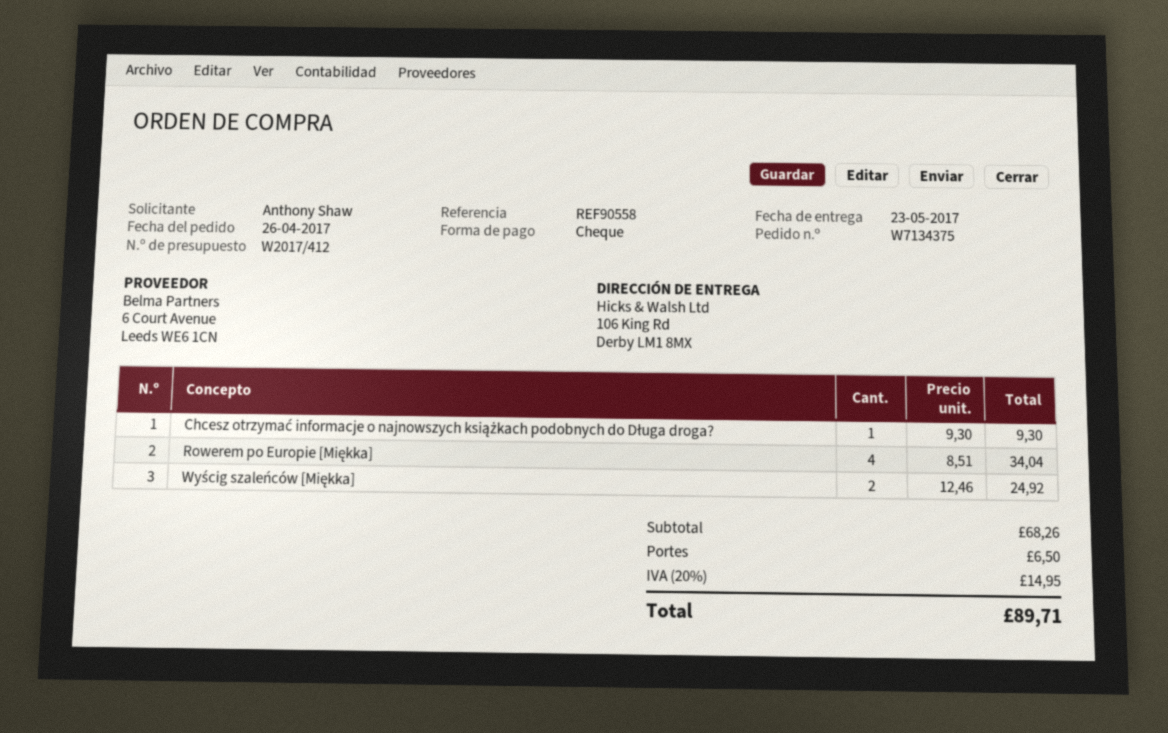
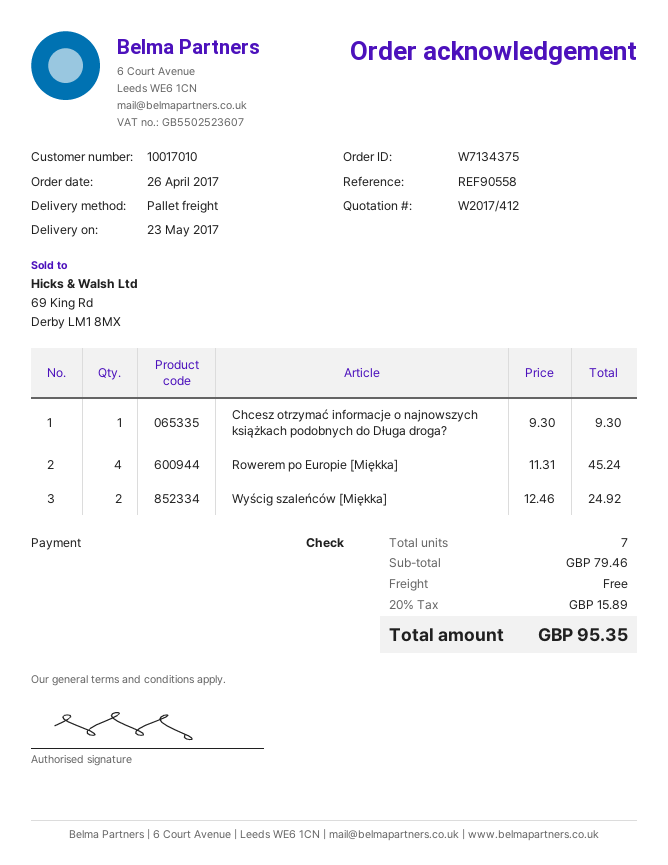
Rowerem po Europie [Miękka]: 4 x 8.51 = 34.04 -> 4 x 11.31 = 45.24
subtotal: 68.26 -> 79.46
shipping: 6.50 -> 0.00
tax: 20% = 14.95 -> 20% = 15.89
total: 89.71 -> 95.35

